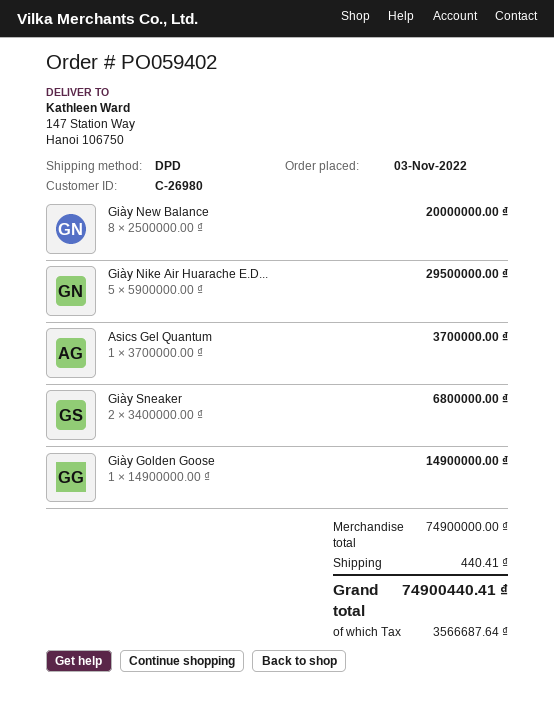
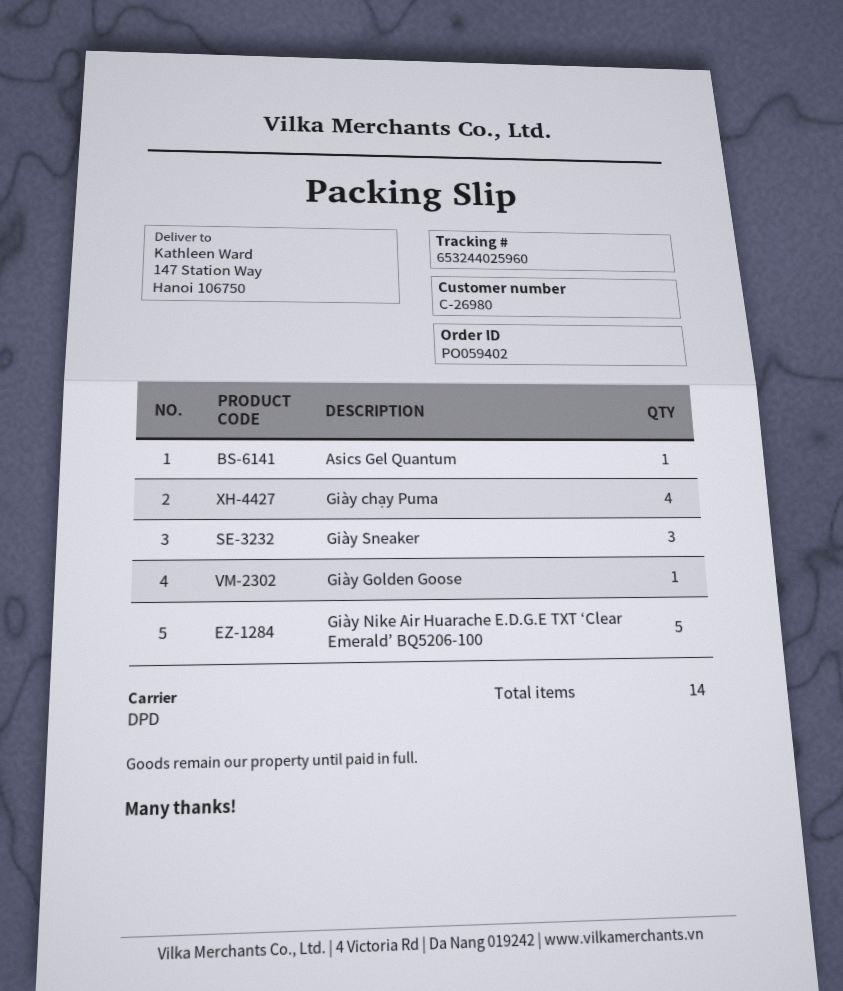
Giày New Balance: 8 -> none
Giày Sneaker: 2 -> 3
Giày chạy Puma: none -> 4

